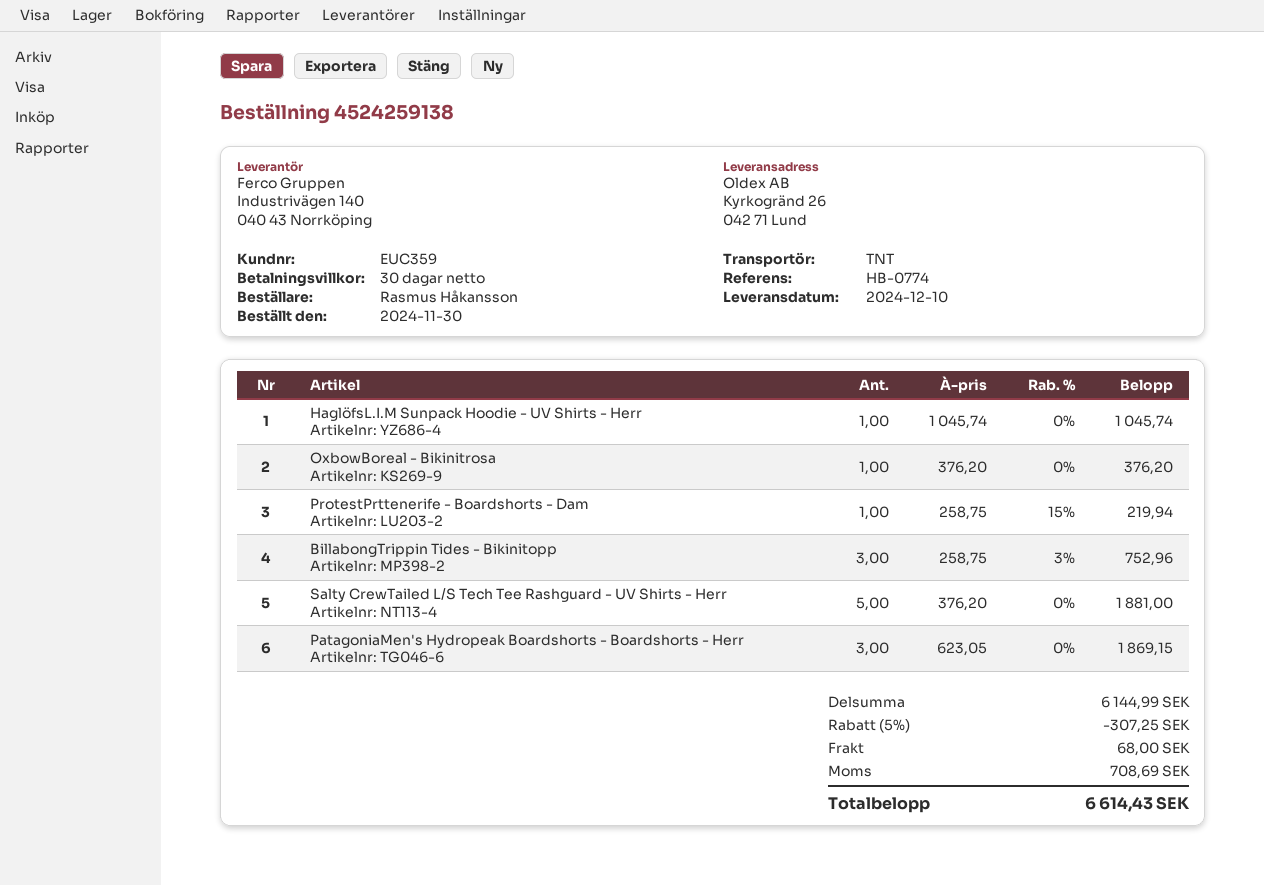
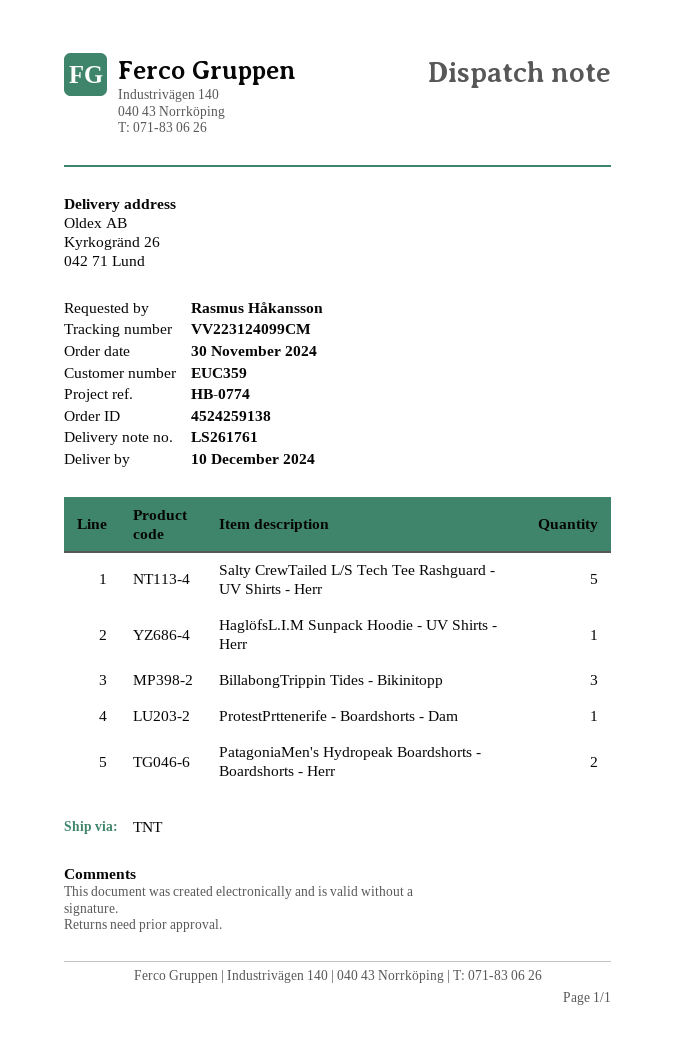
OxbowBoreal - Bikinitrosa: 1 -> none
PatagoniaMen's Hydropeak Boardshorts - Boardshorts - Herr: 3 -> 2

